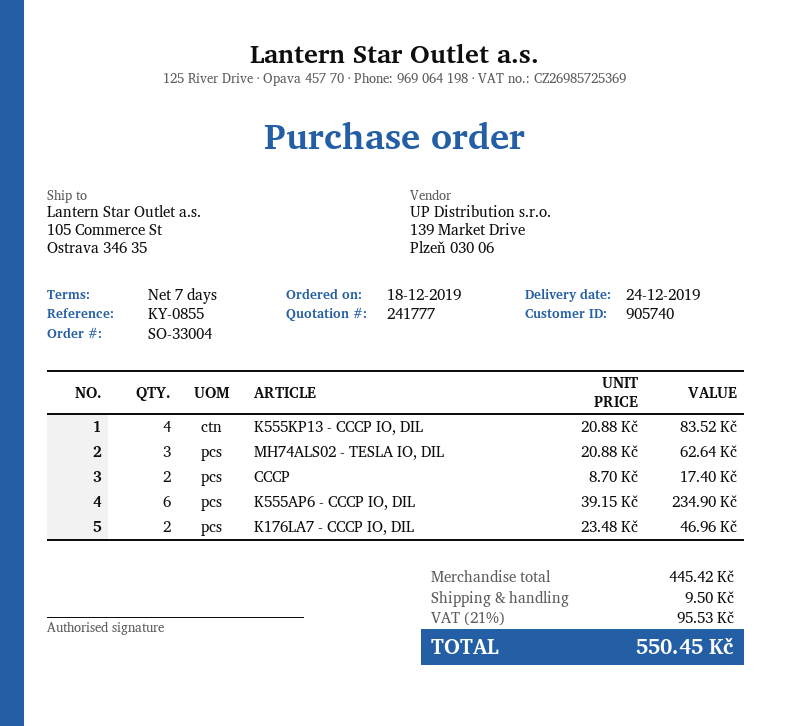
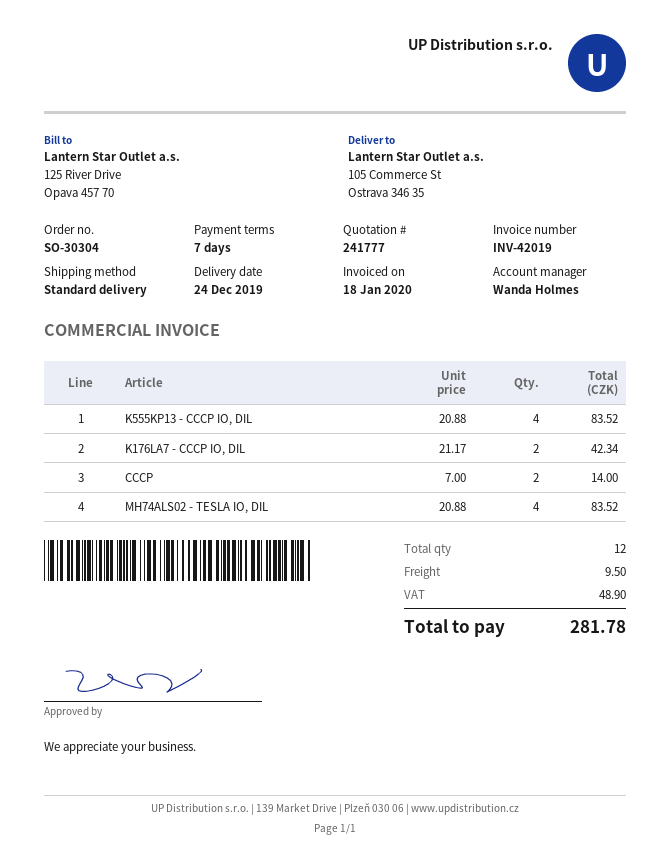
order number: SO-33004 -> SO-30304
MH74ALS02 - TESLA IO, DIL: 3 x 20.88 = 62.64 -> 4 x 20.88 = 83.52
CCCP: 2 x 8.70 = 17.40 -> 2 x 7.00 = 14.00
K555AP6 - CCCP IO, DIL: 6 x 39.15 = 234.90 -> none
K176LA7 - CCCP IO, DIL: 2 x 23.48 = 46.96 -> 2 x 21.17 = 42.34
tax: 95.53 -> 48.90
total: 550.45 -> 281.78

